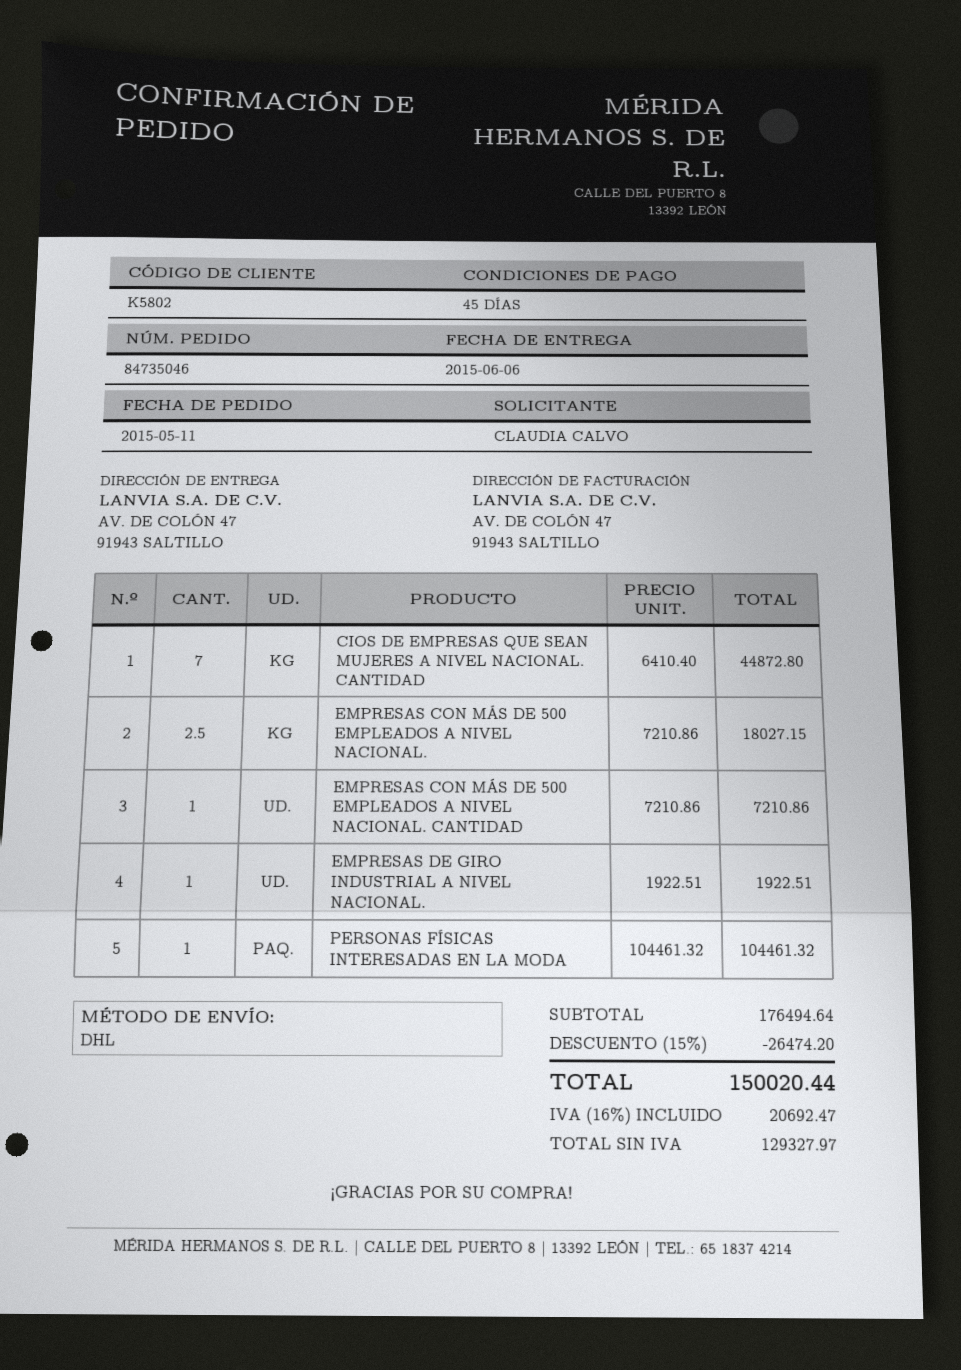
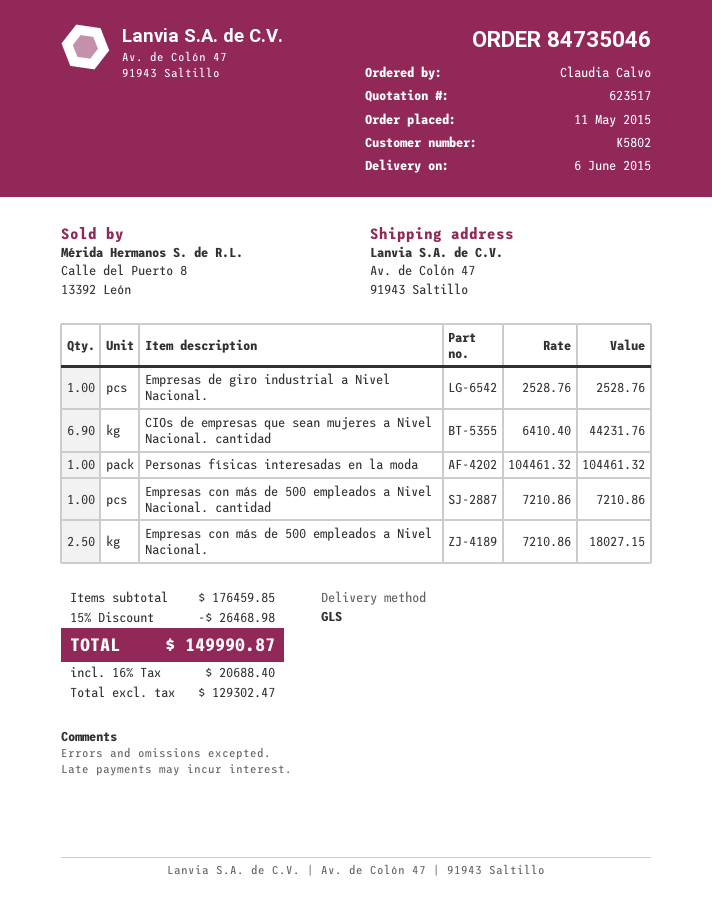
shipping method: DHL -> GLS
CIOS DE EMPRESAS QUE SEAN MUJERES A NIVEL NACIONAL. CANTIDAD: 7 x 6410.40 = 44872.80 -> 6.9 x 6410.40 = 44231.76
EMPRESAS DE GIRO INDUSTRIAL A NIVEL NACIONAL.: 1 x 1922.51 = 1922.51 -> 1 x 2528.76 = 2528.76
subtotal: 176494.64 -> 176459.85
discount: 15% = 26474.20 -> 15% = 26468.98
net: 129327.97 -> 129302.47
tax: 16% = 20692.47 -> 16% = 20688.40
total: 150020.44 -> 149990.87

